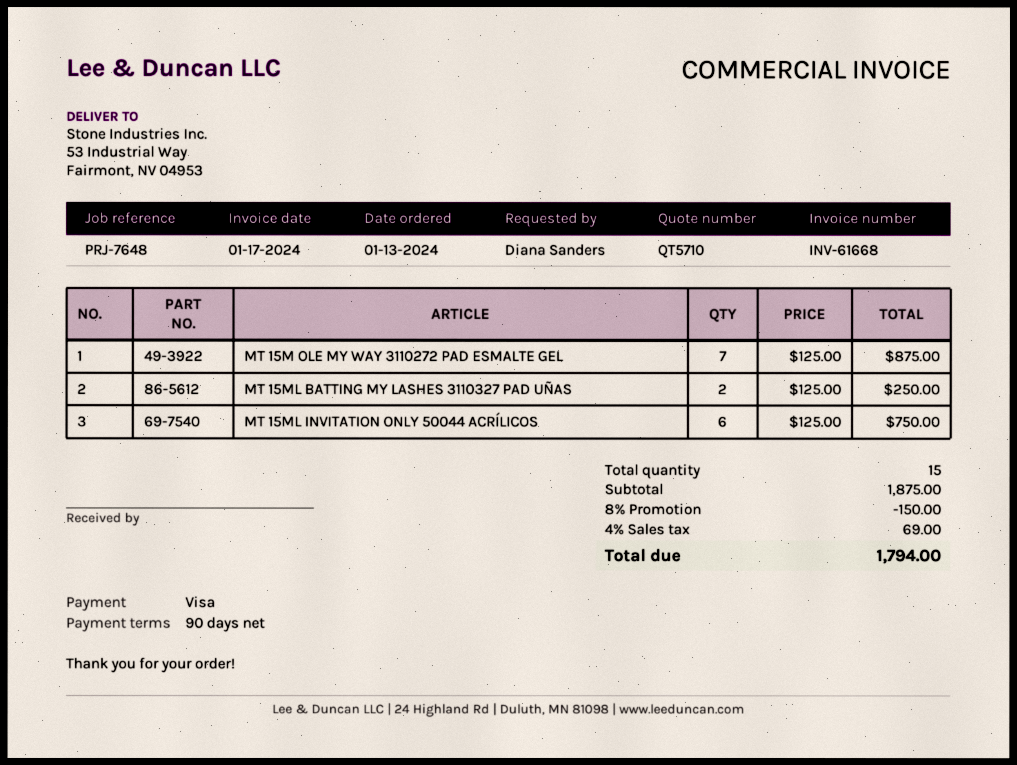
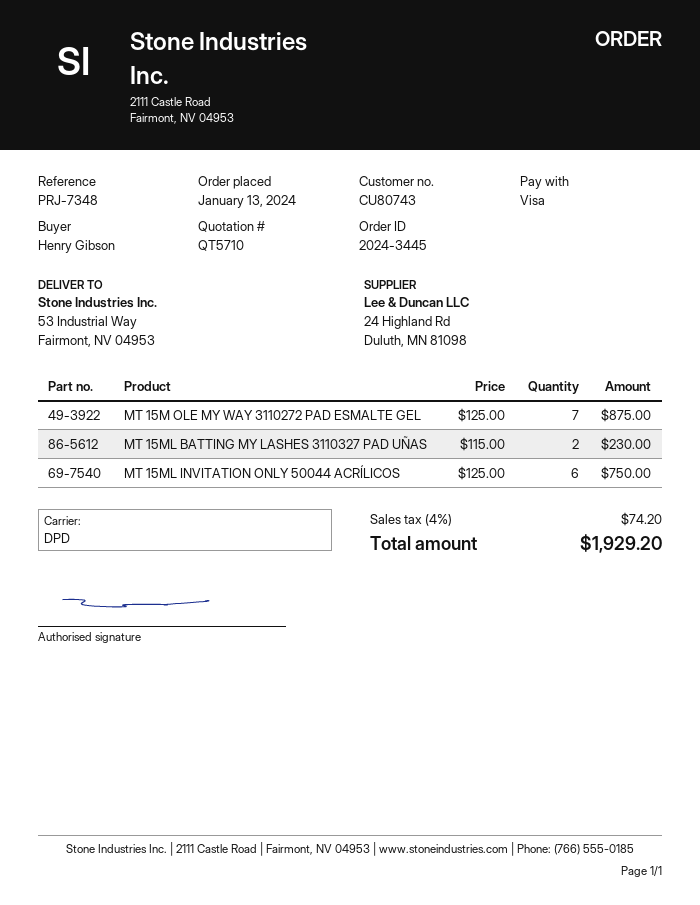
reference: PRJ-7648 -> PRJ-7348
ordered by: Diana Sanders -> Henry Gibson
MT 15ML BATTING MY LASHES 3110327 PAD UÑAS: 2 x 125.00 = 250.00 -> 2 x 115.00 = 230.00
discount: 8% = 150.00 -> none
tax: 4% = 69.00 -> 4% = 74.20
total: 1794.00 -> 1929.20

